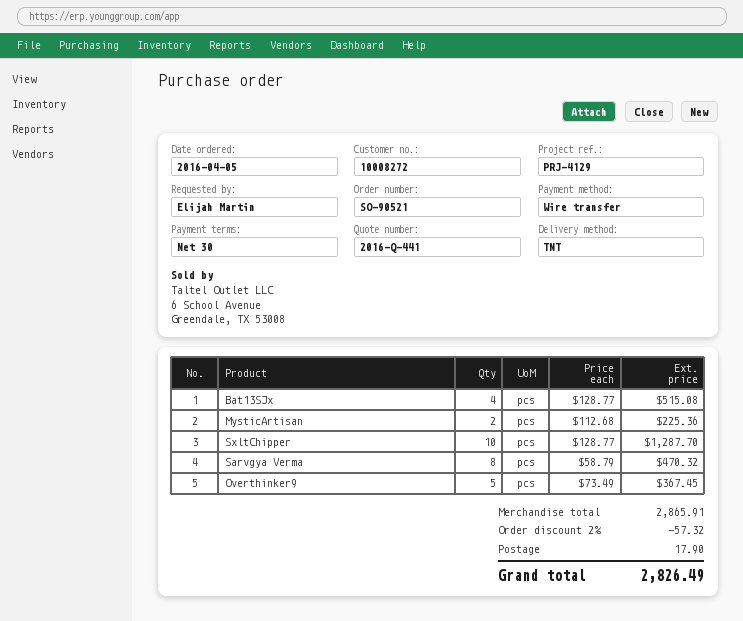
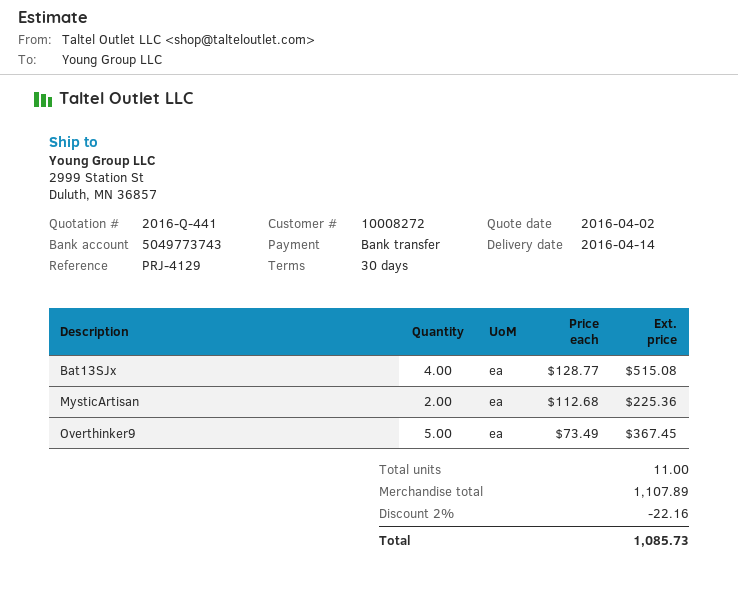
SxltChipper: 10 x 128.77 = 1287.70 -> none
Sarvgya Verma: 8 x 58.79 = 470.32 -> none
subtotal: 2865.91 -> 1107.89
discount: 2% = 57.32 -> 2% = 22.16
shipping: 17.90 -> none
total: 2826.49 -> 1085.73

